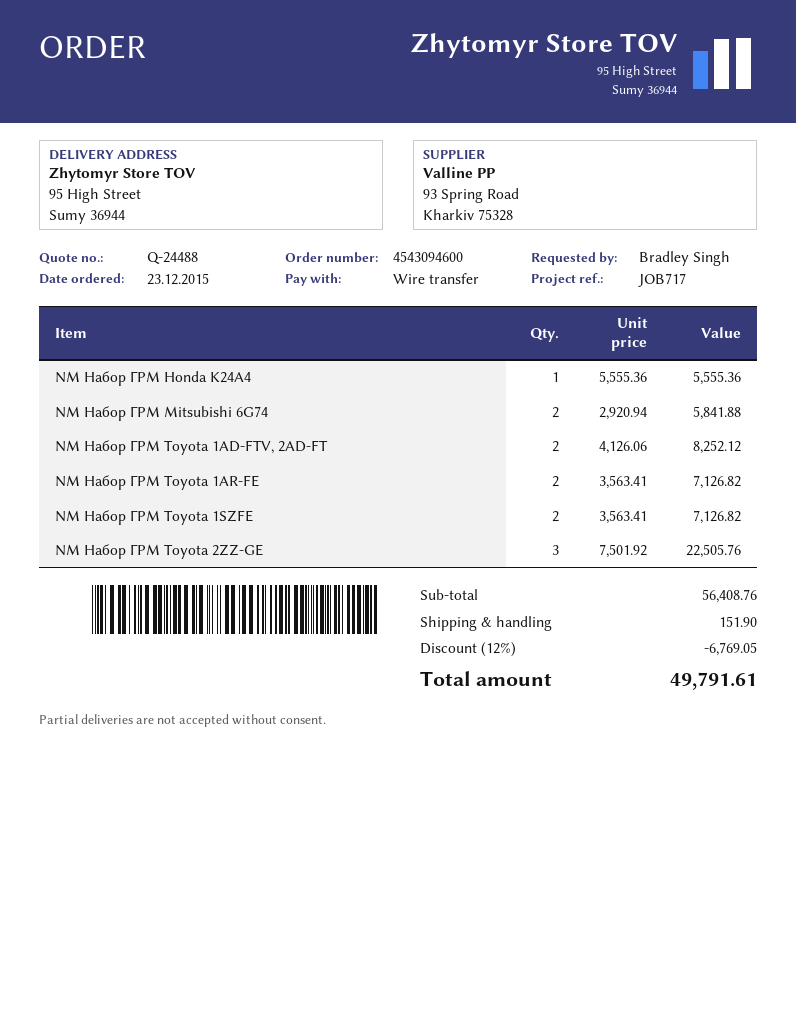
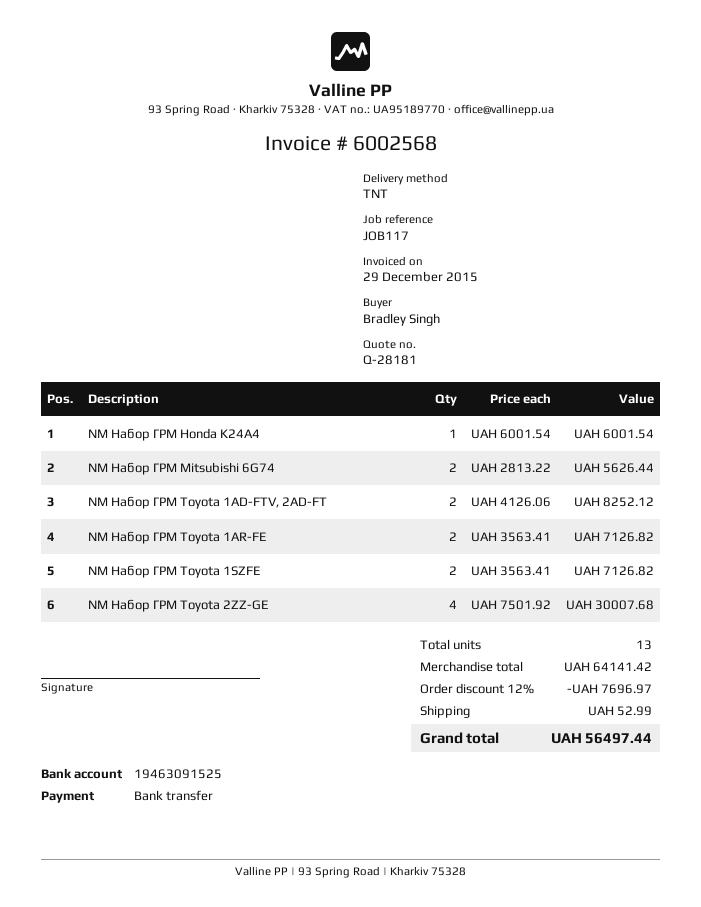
quote number: Q-24488 -> Q-28181
reference: JOB717 -> JOB117
NM Набор ГРМ Honda K24A4: 1 x 5555.36 = 5555.36 -> 1 x 6001.54 = 6001.54
NM Набор ГРМ Mitsubishi 6G74: 2 x 2920.94 = 5841.88 -> 2 x 2813.22 = 5626.44
NM Набор ГРМ Toyota 2ZZ-GE: 3 x 7501.92 = 22505.76 -> 4 x 7501.92 = 30007.68
subtotal: 56408.76 -> 64141.42
discount: 12% = 6769.05 -> 12% = 7696.97
shipping: 151.90 -> 52.99
total: 49791.61 -> 56497.44

